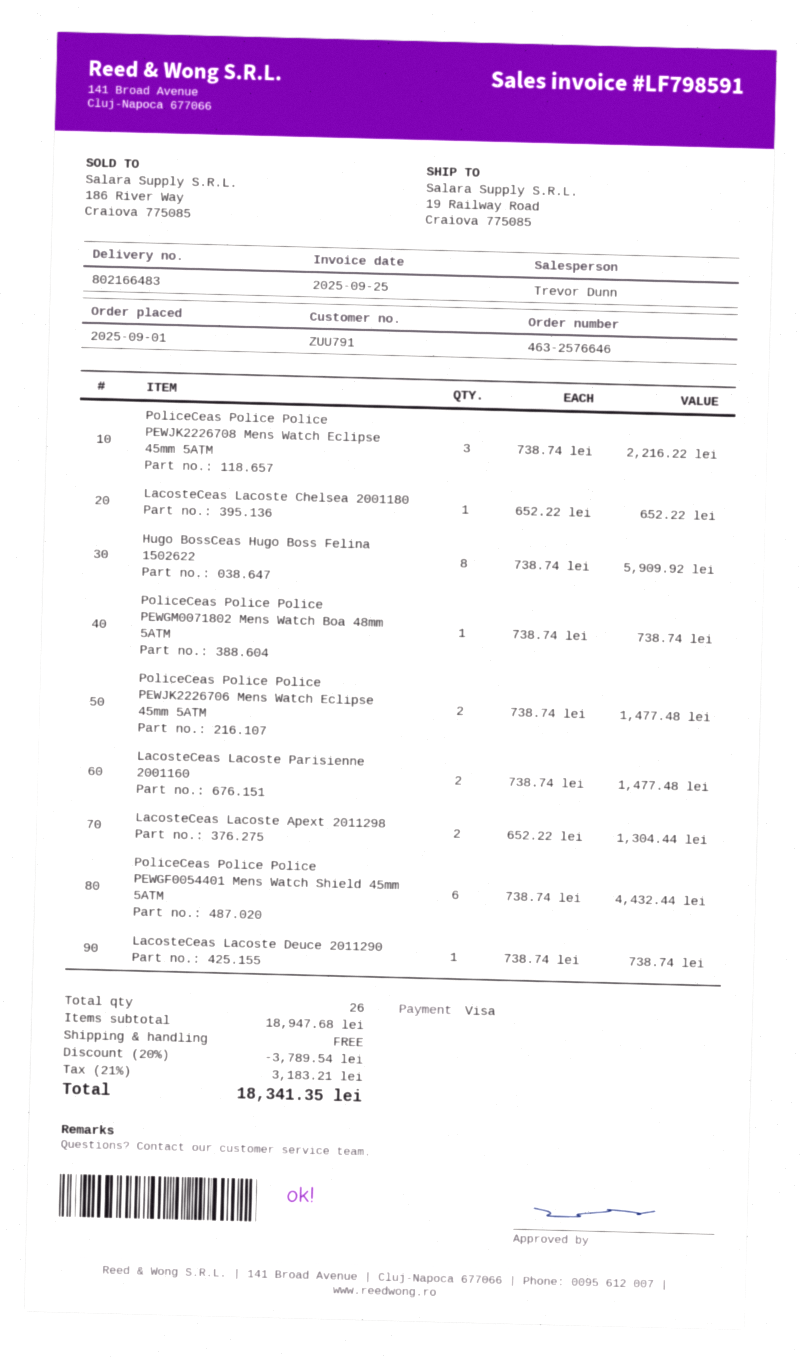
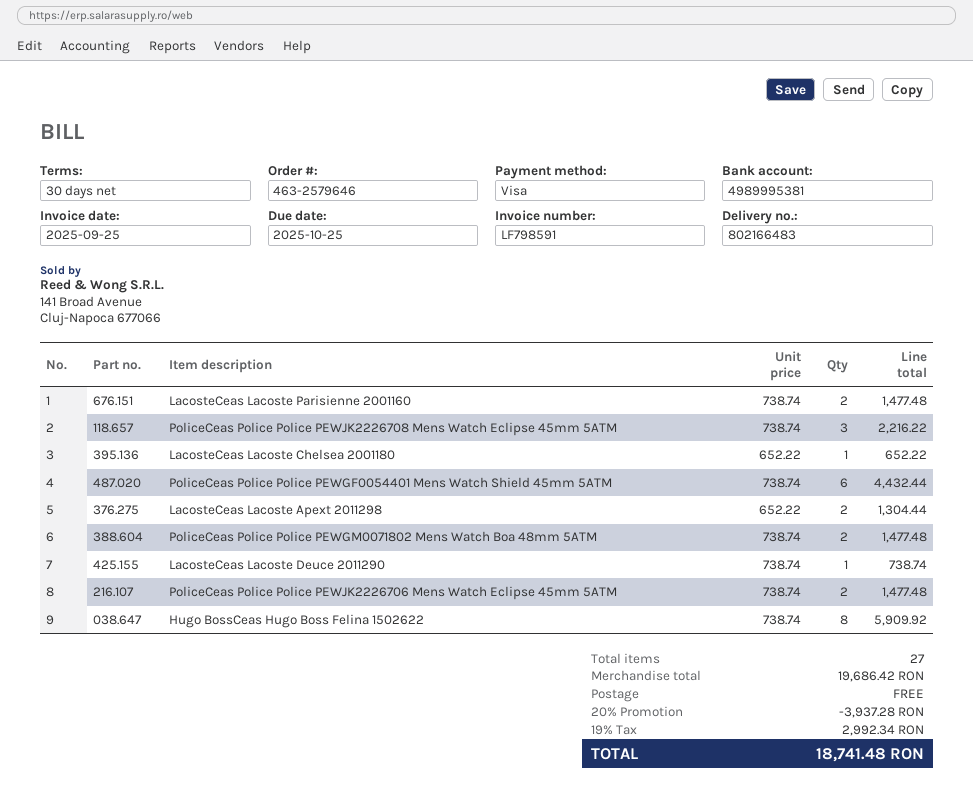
order number: 463-2576646 -> 463-2579646
PoliceCeas Police Police PEWGM0071802 Mens Watch Boa 48mm 5ATM: 1 x 738.74 = 738.74 -> 2 x 738.74 = 1477.48
total quantity: 26 -> 27
subtotal: 18947.68 -> 19686.42
discount: 20% = 3789.54 -> 20% = 3937.28
tax: 21% = 3183.21 -> 19% = 2992.34
total: 18341.35 -> 18741.48

